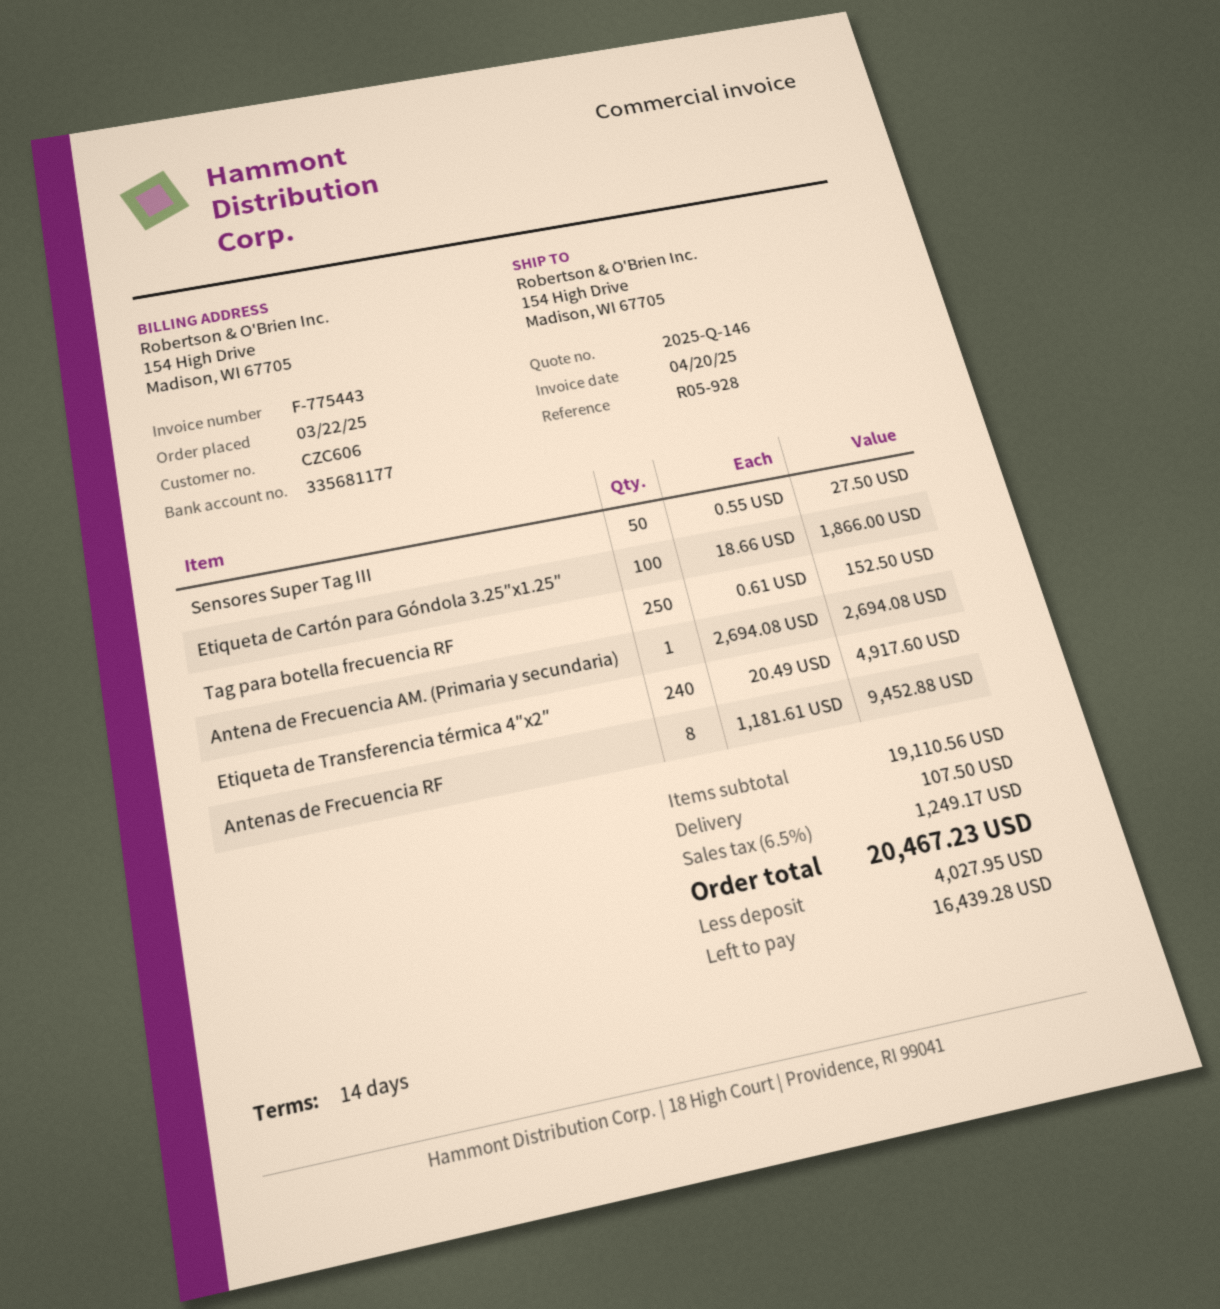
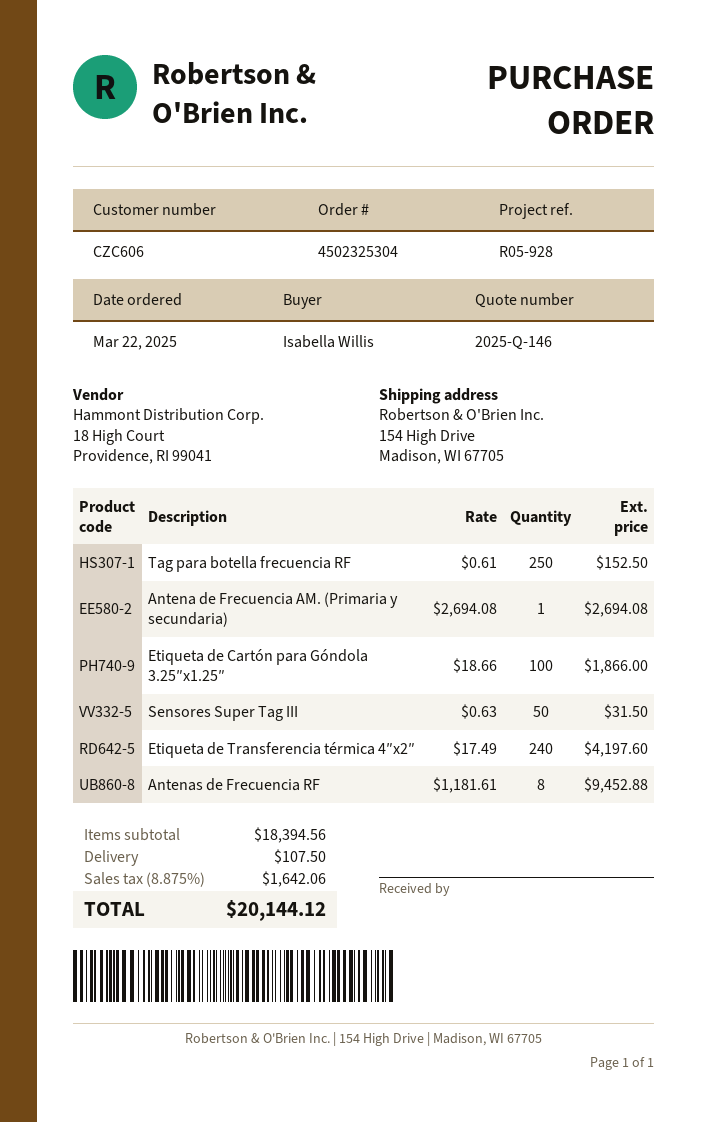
Sensores Super Tag III: 50 x 0.55 = 27.50 -> 50 x 0.63 = 31.50
Etiqueta de Transferencia térmica 4″x2″: 240 x 20.49 = 4917.60 -> 240 x 17.49 = 4197.60
subtotal: 19110.56 -> 18394.56
tax: 6.5% = 1249.17 -> 8.875% = 1642.06
total: 20467.23 -> 20144.12

